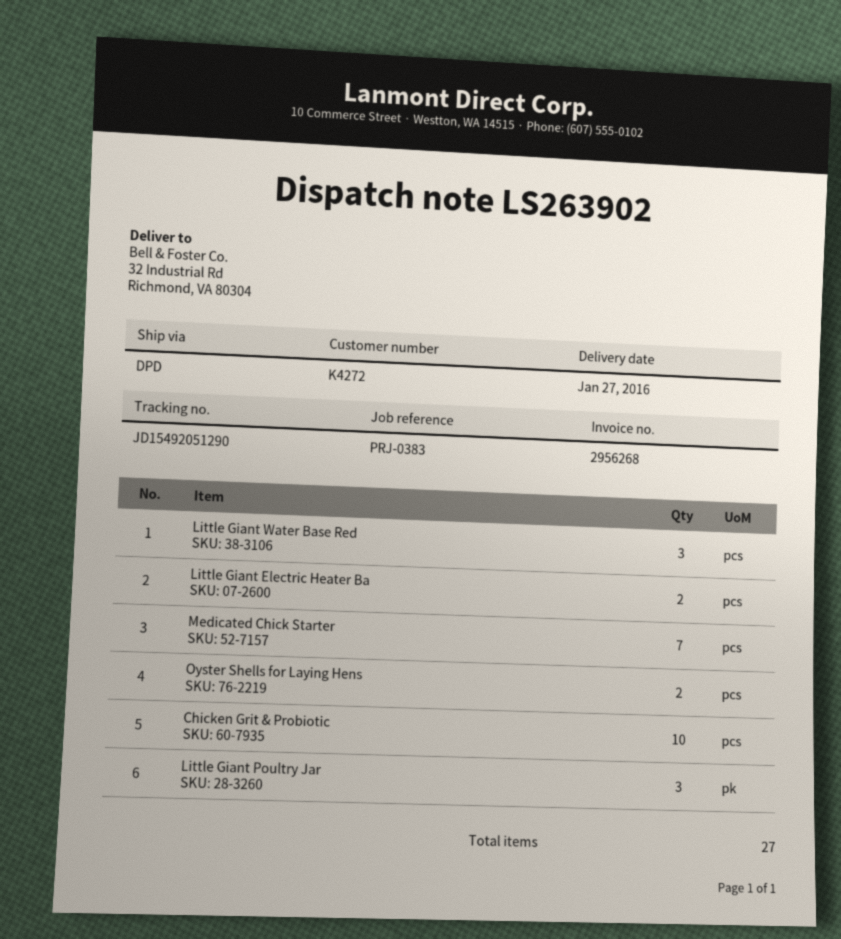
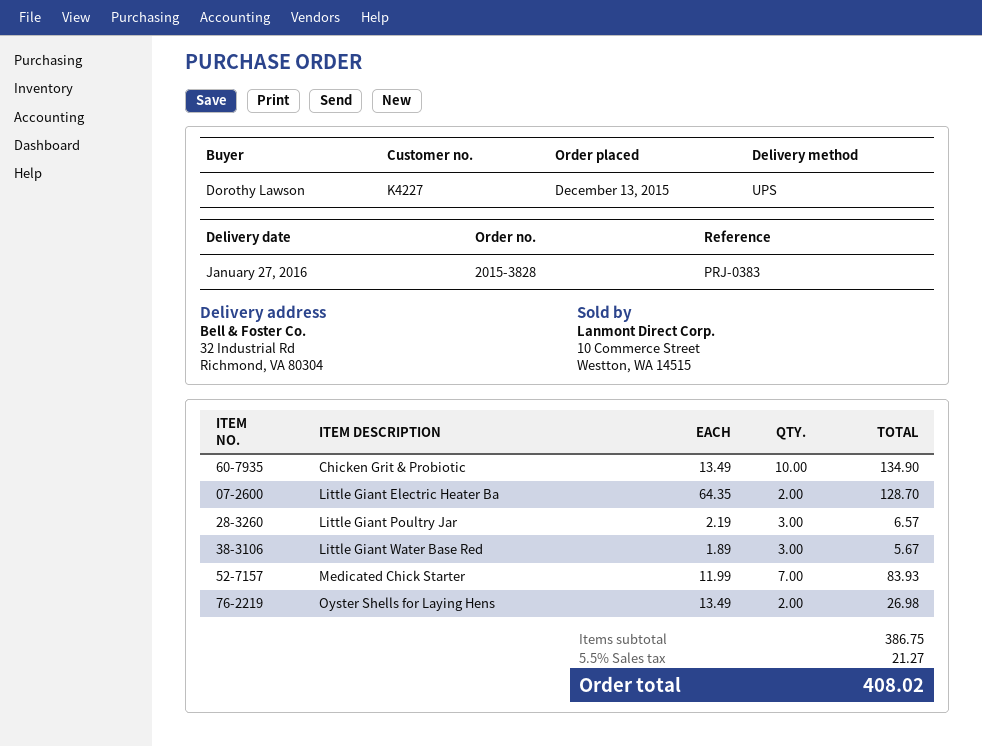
customer number: K4272 -> K4227
shipping method: DPD -> UPS

